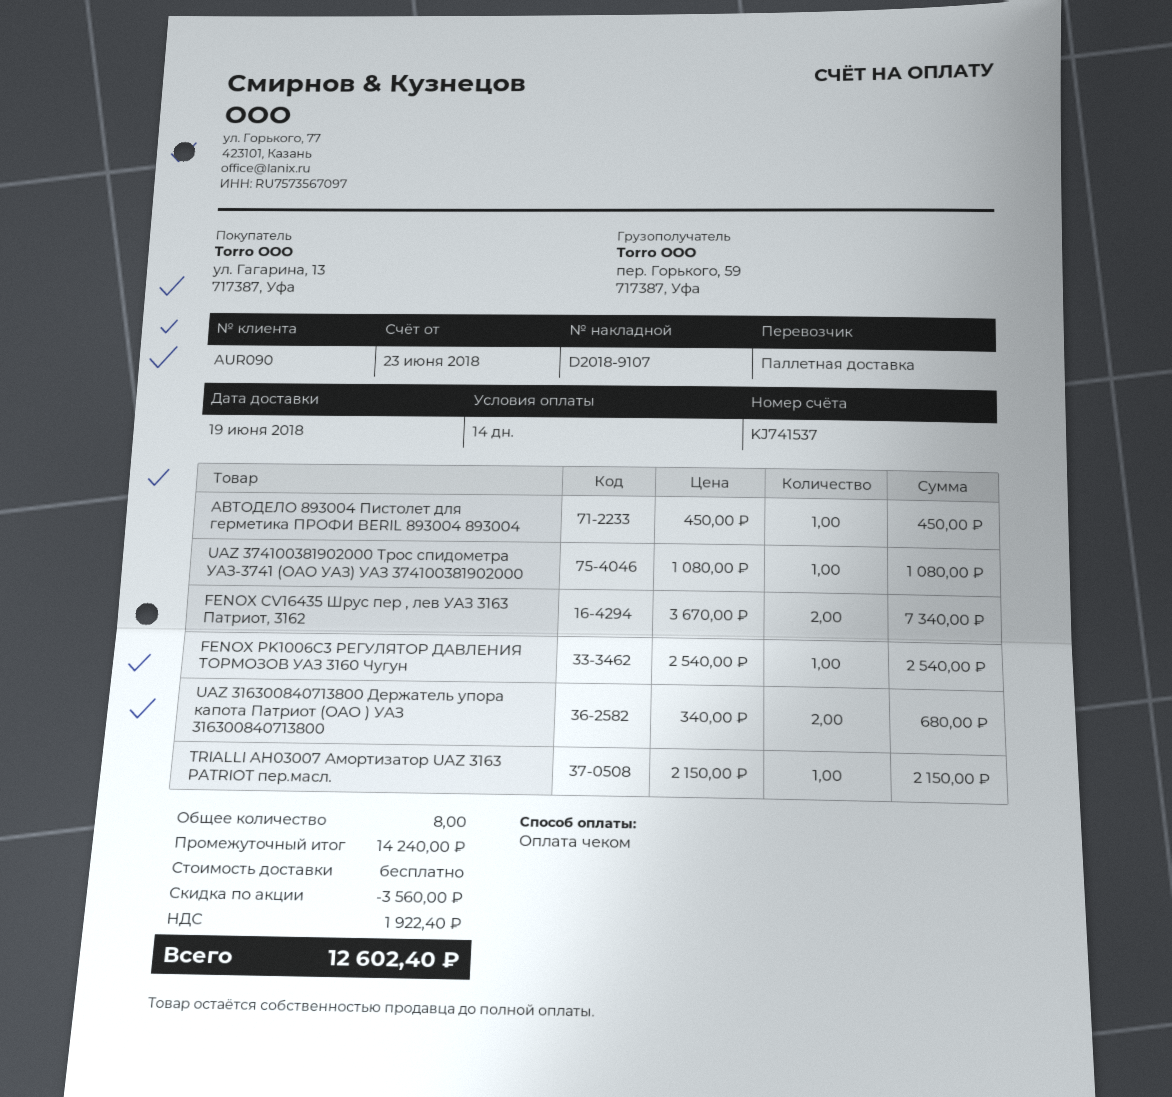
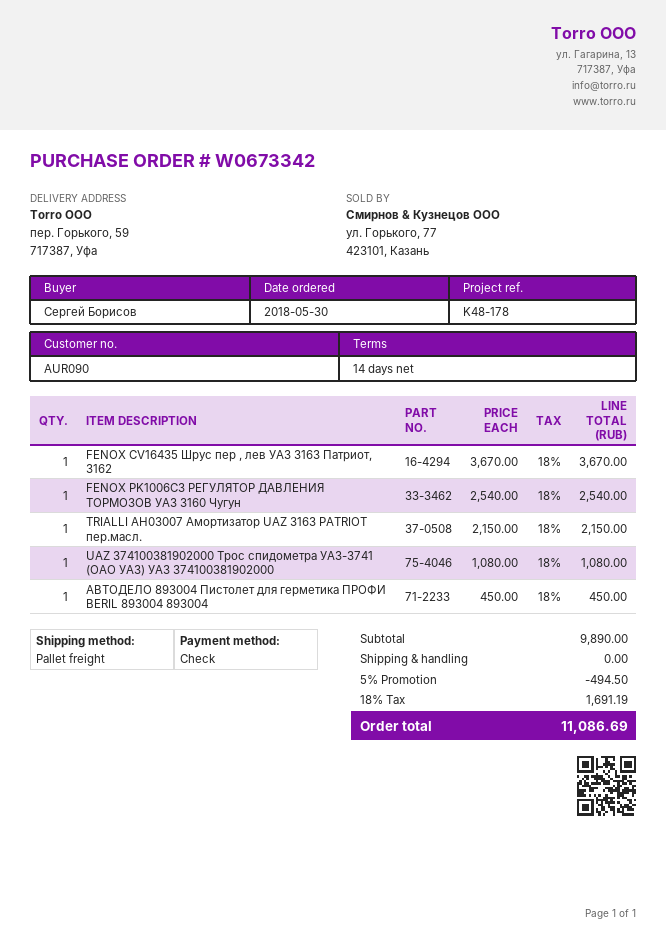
FENOX CV16435 Шрус пер , лев УАЗ 3163 Патриот, 3162: 2 x 3670.00 = 7340.00 -> 1 x 3670.00 = 3670.00
UAZ 316300840713800 Держатель упора капота Патриот (ОАО ) УАЗ 316300840713800: 2 x 340.00 = 680.00 -> none
subtotal: 14240.00 -> 9890.00
discount: 3560.00 -> 494.50
tax: 1922.40 -> 1691.19
total: 12602.40 -> 11086.69

